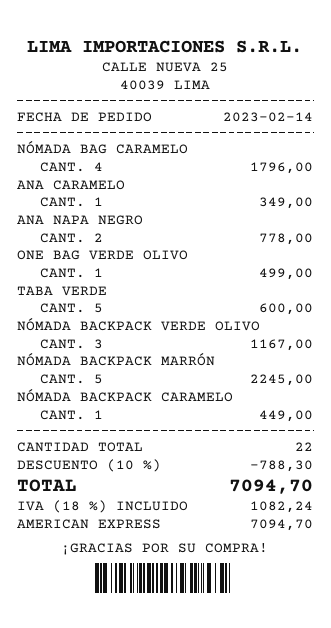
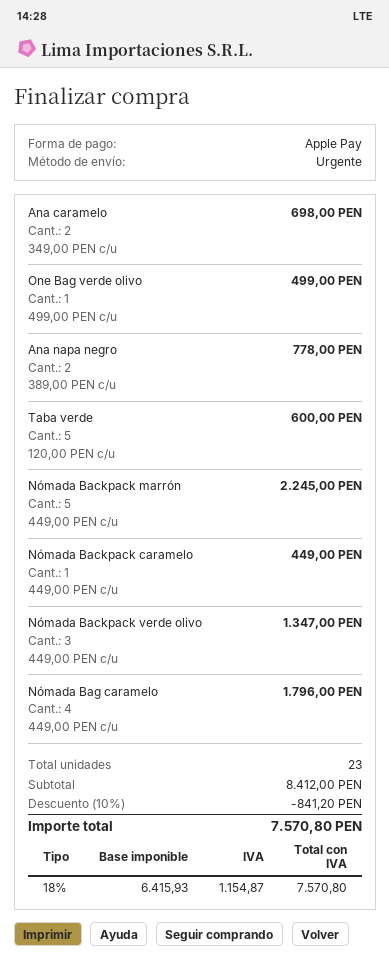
payment method: American Express -> Apple Pay
ANA CARAMELO: 1 for 349.00 -> 2 for 698.00
NÓMADA BACKPACK VERDE OLIVO: 3 for 1167.00 -> 3 for 1347.00
total quantity: 22 -> 23
discount: 10% = 788.30 -> 10% = 841.20
tax: 18% = 1082.24 -> 18% = 1154.87
total: 7094.70 -> 7570.80

